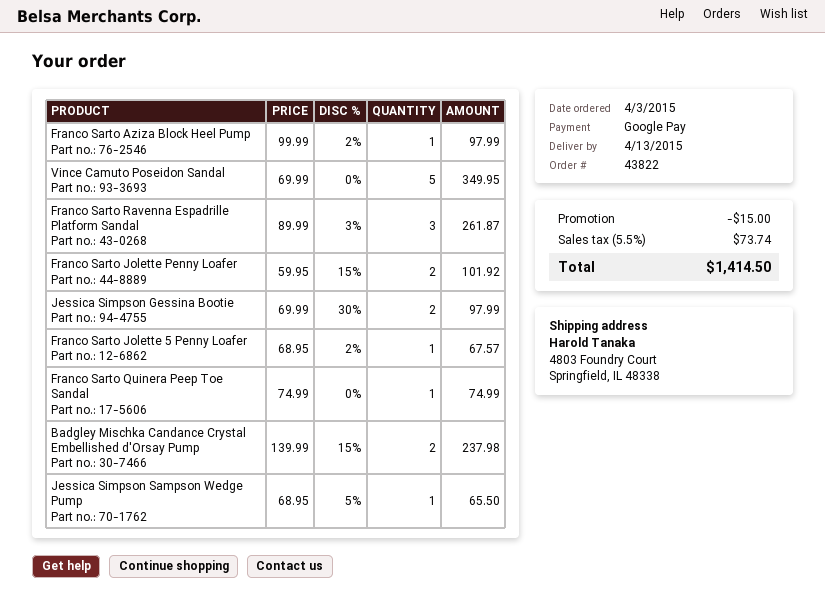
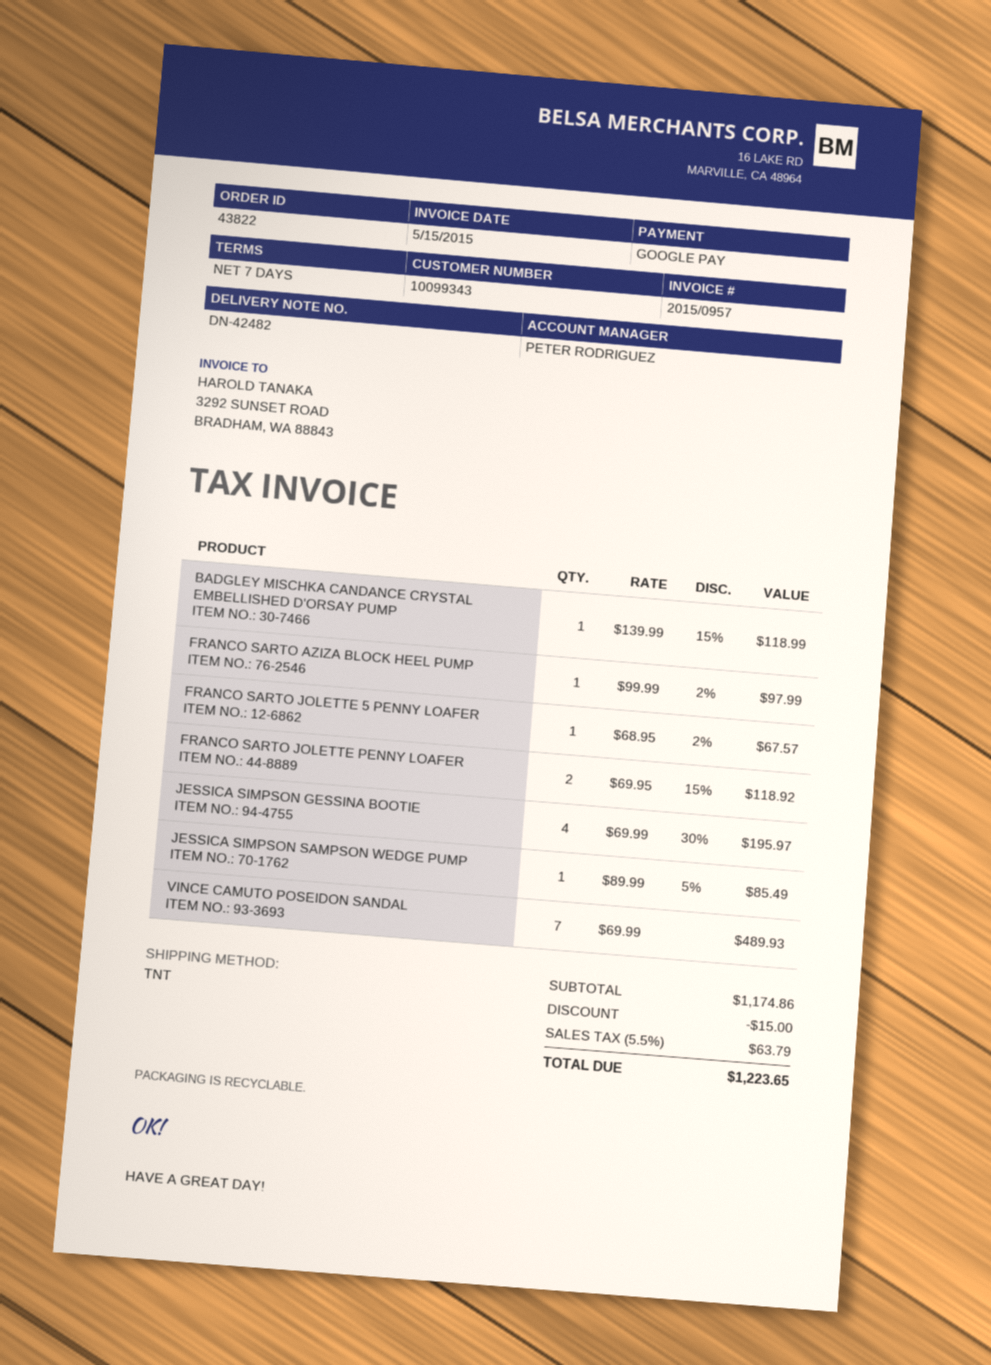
Vince Camuto Poseidon Sandal: 5 x 69.99 = 349.95 -> 7 x 69.99 = 489.93
Franco Sarto Ravenna Espadrille Platform Sandal: 3 x 89.99 - 3% = 261.87 -> none
Franco Sarto Jolette Penny Loafer: 2 x 59.95 - 15% = 101.92 -> 2 x 69.95 - 15% = 118.92
Jessica Simpson Gessina Bootie: 2 x 69.99 - 30% = 97.99 -> 4 x 69.99 - 30% = 195.97
Franco Sarto Quinera Peep Toe Sandal: 1 x 74.99 = 74.99 -> none
Badgley Mischka Candance Crystal Embellished d'Orsay Pump: 2 x 139.99 - 15% = 237.98 -> 1 x 139.99 - 15% = 118.99
Jessica Simpson Sampson Wedge Pump: 1 x 68.95 - 5% = 65.50 -> 1 x 89.99 - 5% = 85.49
tax: 5.5% = 73.74 -> 5.5% = 63.79
total: 1414.50 -> 1223.65

